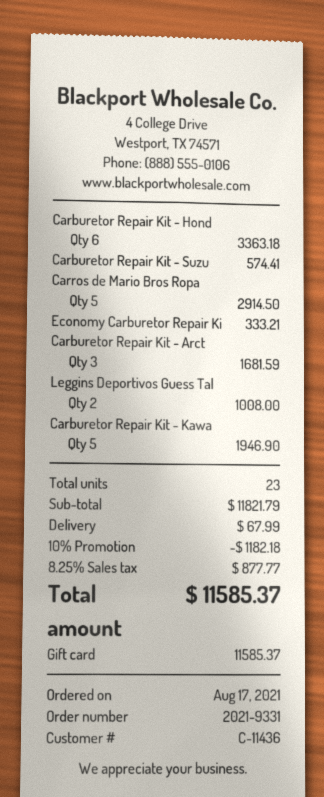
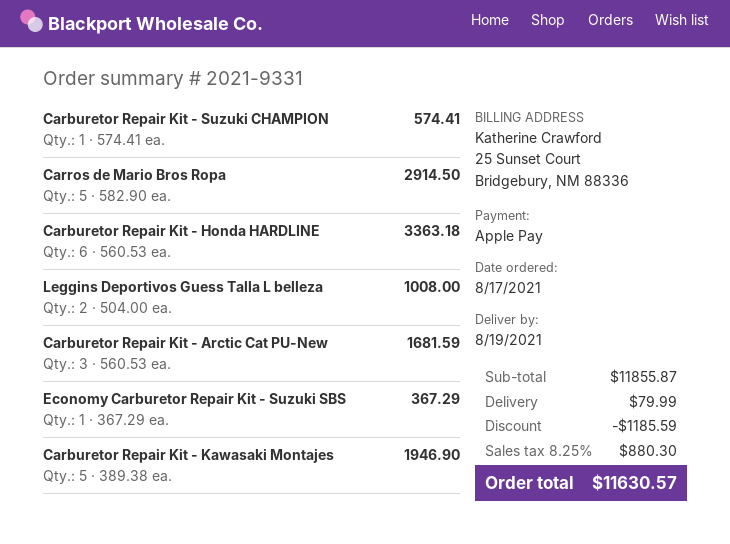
payment method: gift card -> Apple Pay
Economy Carburetor Repair Ki: 1 for 333.21 -> 1 for 367.29
subtotal: 11821.79 -> 11855.87
discount: 1182.18 -> 1185.59
shipping: 67.99 -> 79.99
tax: 8.25% = 877.77 -> 8.25% = 880.30
total: 11585.37 -> 11630.57

